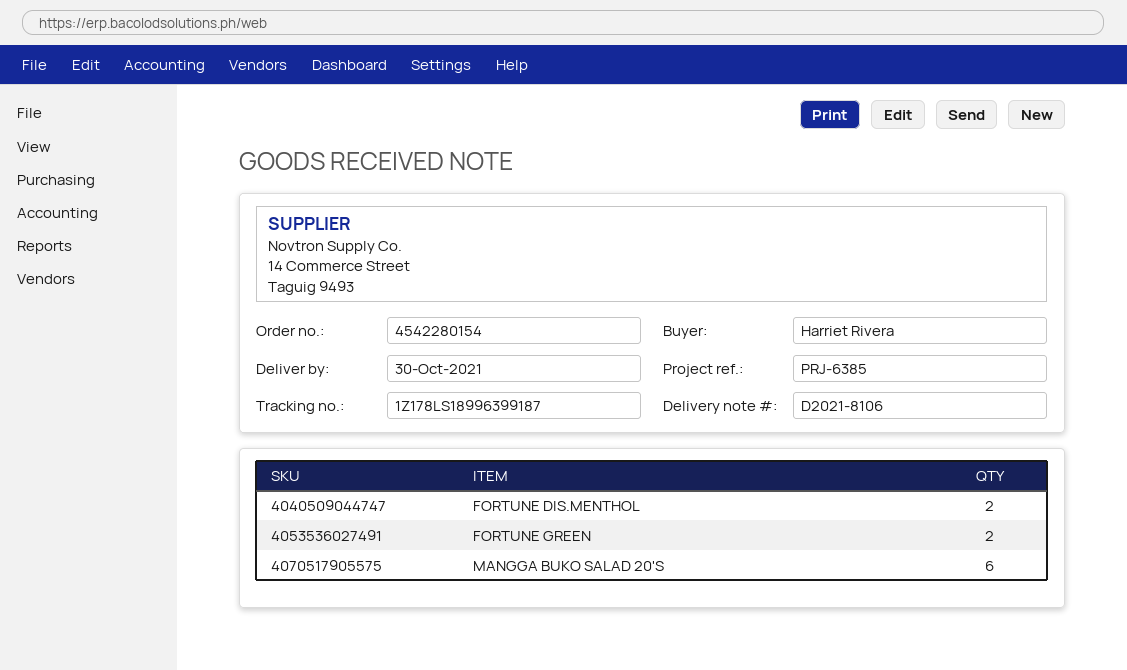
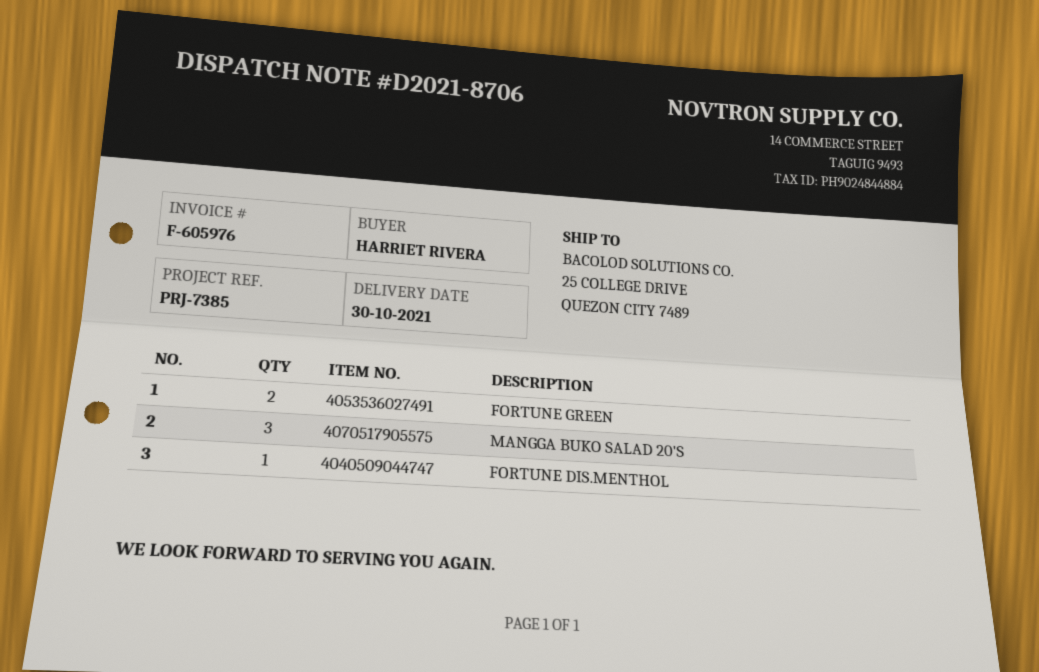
delivery note number: D2021-8106 -> D2021-8706
reference: PRJ-6385 -> PRJ-7385
FORTUNE DIS.MENTHOL: 2 -> 1
MANGGA BUKO SALAD 20'S: 6 -> 3

